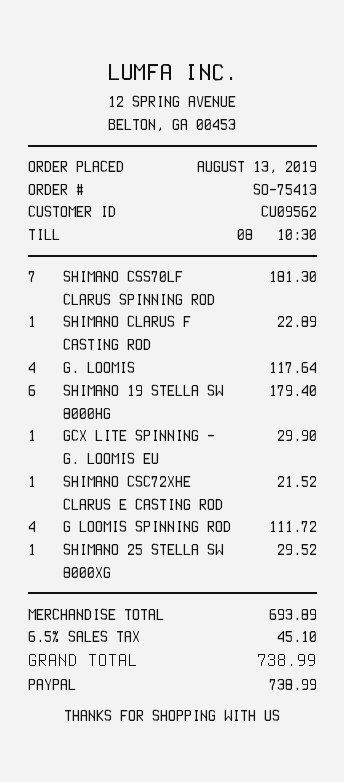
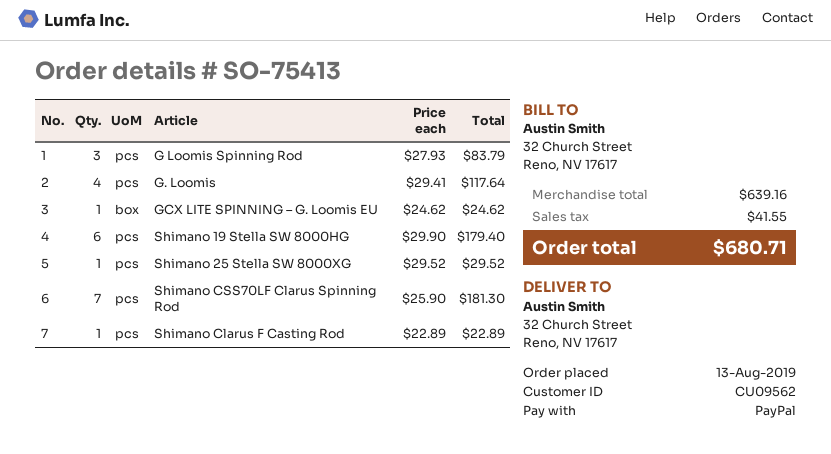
GCX LITE SPINNING – G. LOOMIS EU: 1 for 29.90 -> 1 for 24.62
SHIMANO CSC72XHE CLARUS E CASTING ROD: 1 for 21.52 -> none
G LOOMIS SPINNING ROD: 4 for 111.72 -> 3 for 83.79
subtotal: 693.89 -> 639.16
tax: 45.10 -> 41.55
total: 738.99 -> 680.71

